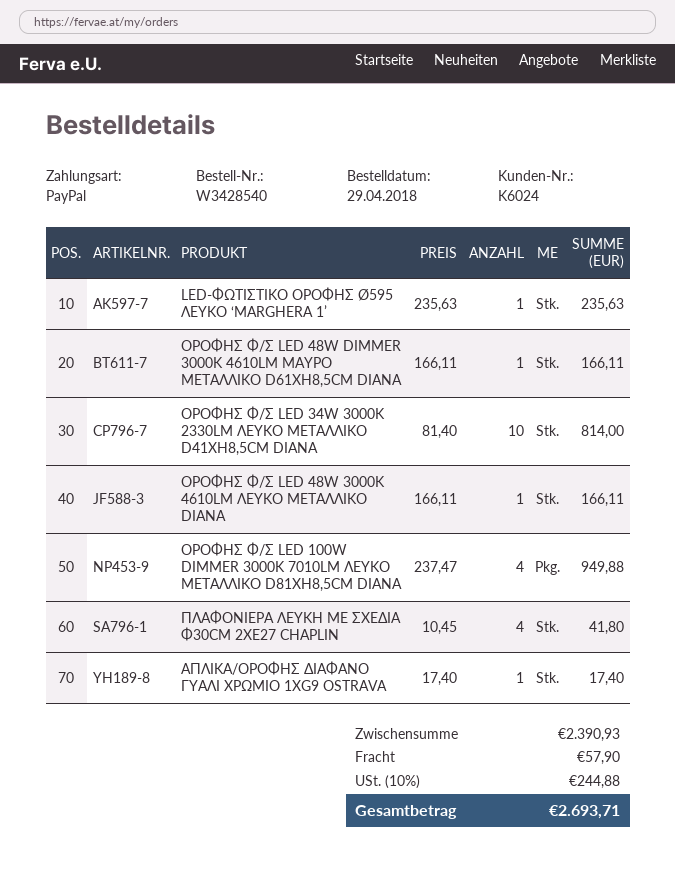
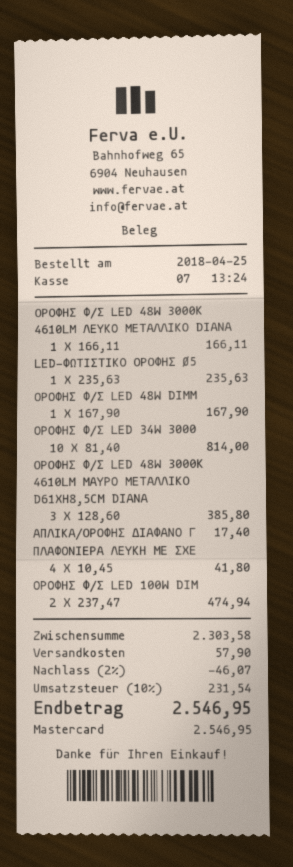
order date: 2018-04-29 -> 2018-04-25
payment method: PayPal -> Mastercard
ΟΡΟΦΗΣ Φ/Σ LED 48W DIMMER 3000K 4610LM ΜΑΥΡΟ ΜΕΤΑΛΛΙΚΟ D61XH8,5CM DIANA: 1 x 166.11 = 166.11 -> 1 x 167.90 = 167.90
ΟΡΟΦΗΣ Φ/Σ LED 100W DIMMER 3000K 7010LM ΛΕΥΚΟ ΜΕΤΑΛΛΙΚΟ D81XH8,5CM DIANA: 4 x 237.47 = 949.88 -> 2 x 237.47 = 474.94
ΟΡΟΦΗΣ Φ/Σ LED 48W 3000K 4610LM ΜΑΥΡΟ ΜΕΤΑΛΛΙΚΟ D61XH8,5CM DIANA: none -> 3 x 128.60 = 385.80
subtotal: 2390.93 -> 2303.58
discount: none -> 2% = 46.07
tax: 10% = 244.88 -> 10% = 231.54
total: 2693.71 -> 2546.95

